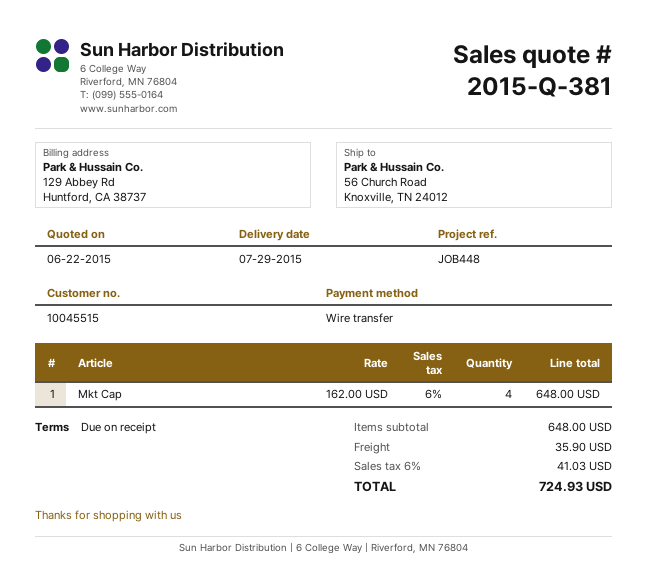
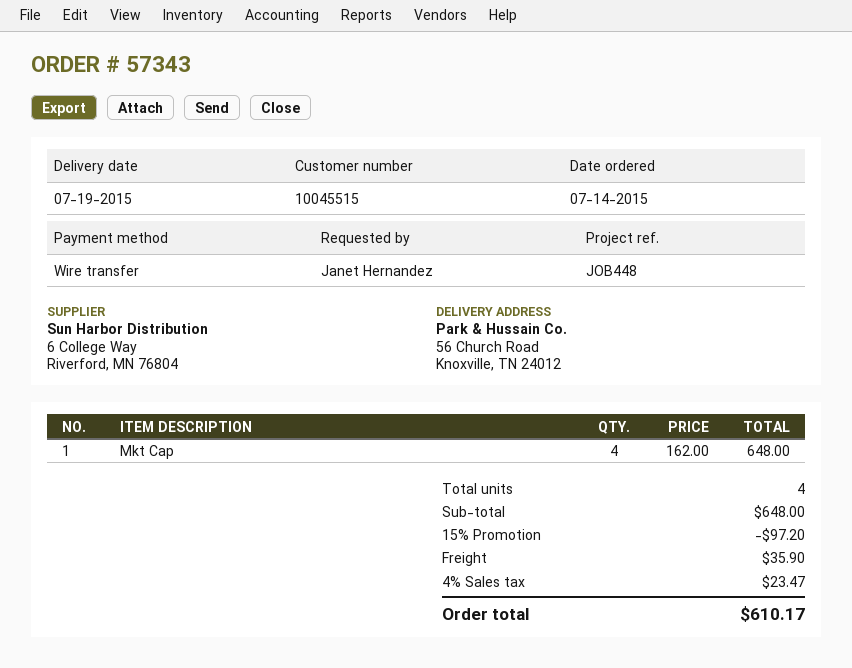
delivery date: 2015-07-29 -> 2015-07-19
discount: none -> 15% = 97.20
tax: 6% = 41.03 -> 4% = 23.47
total: 724.93 -> 610.17

